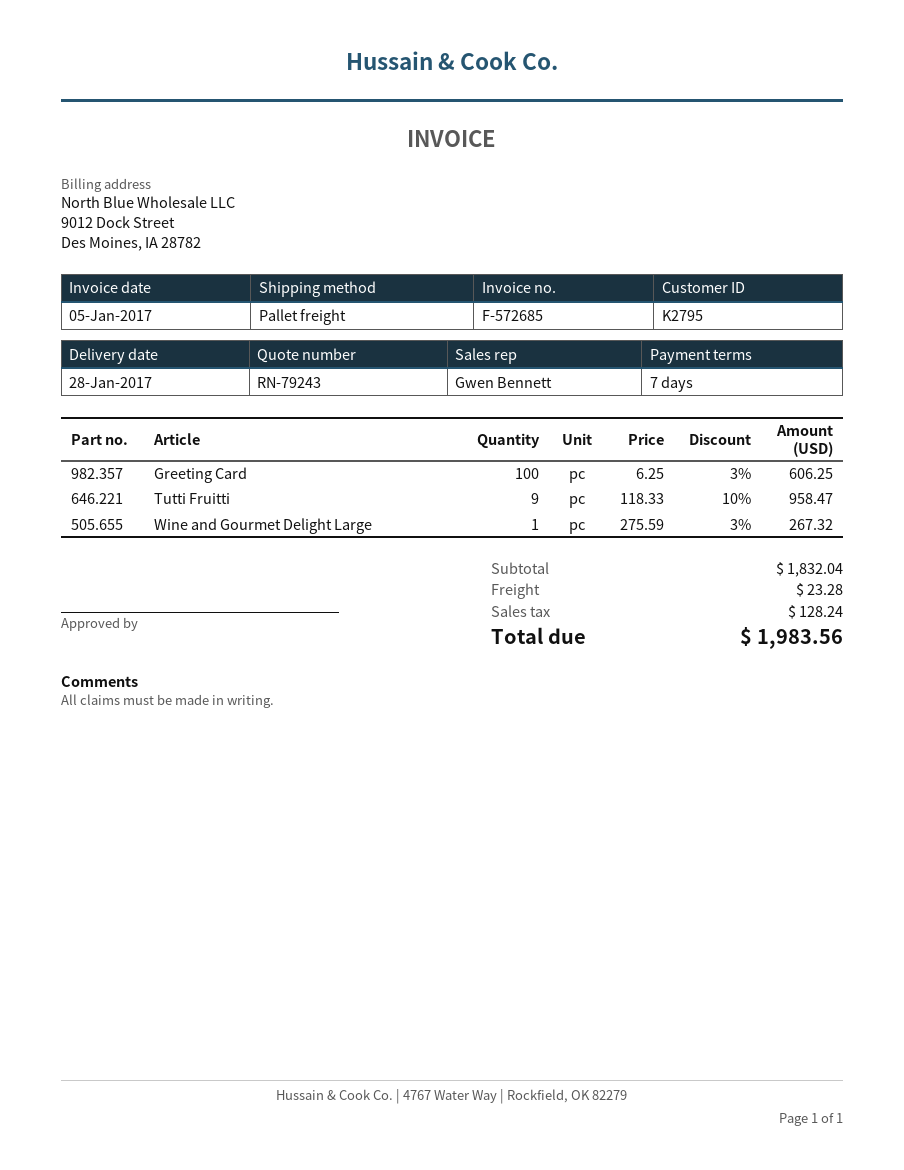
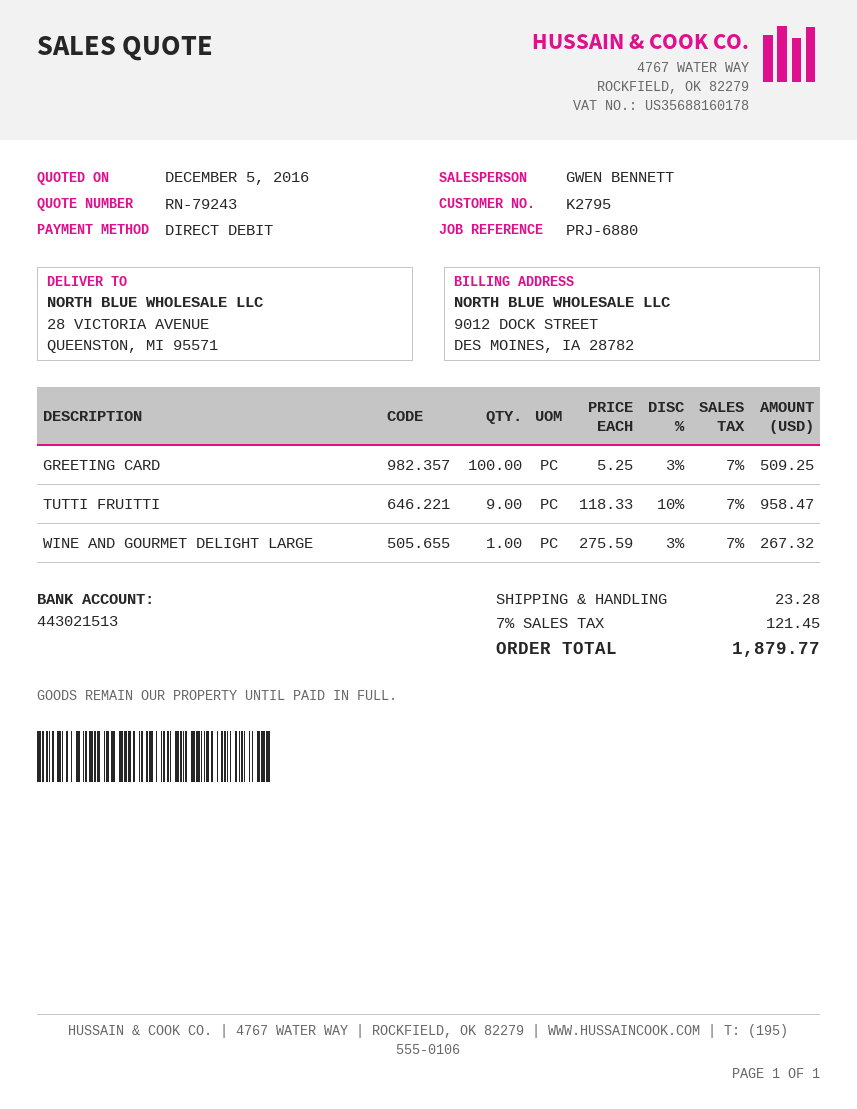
Greeting Card: 100 x 6.25 - 3% = 606.25 -> 100 x 5.25 - 3% = 509.25
tax: 128.24 -> 121.45
total: 1983.56 -> 1879.77

